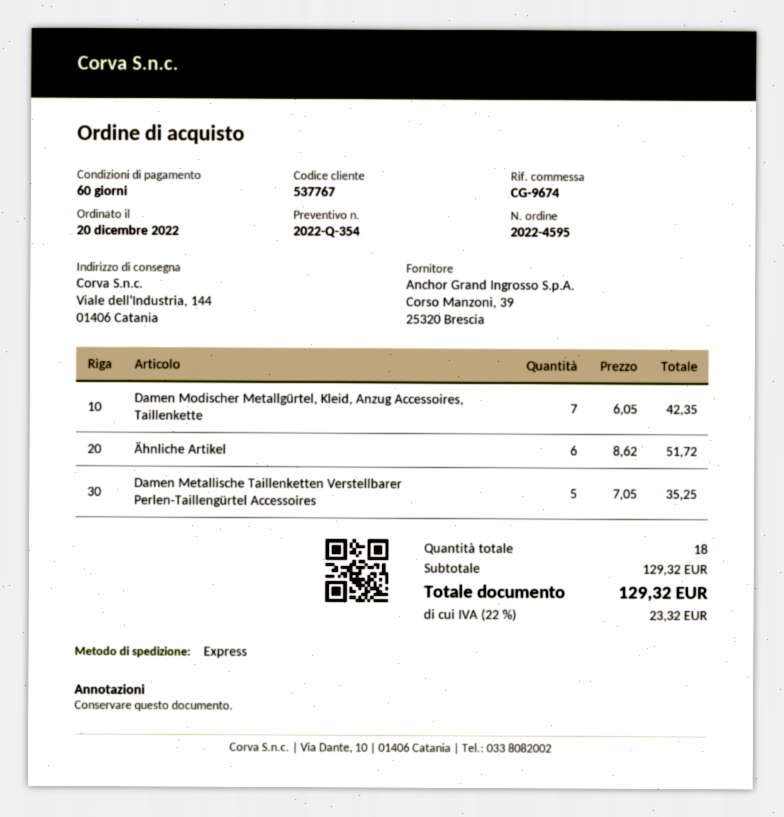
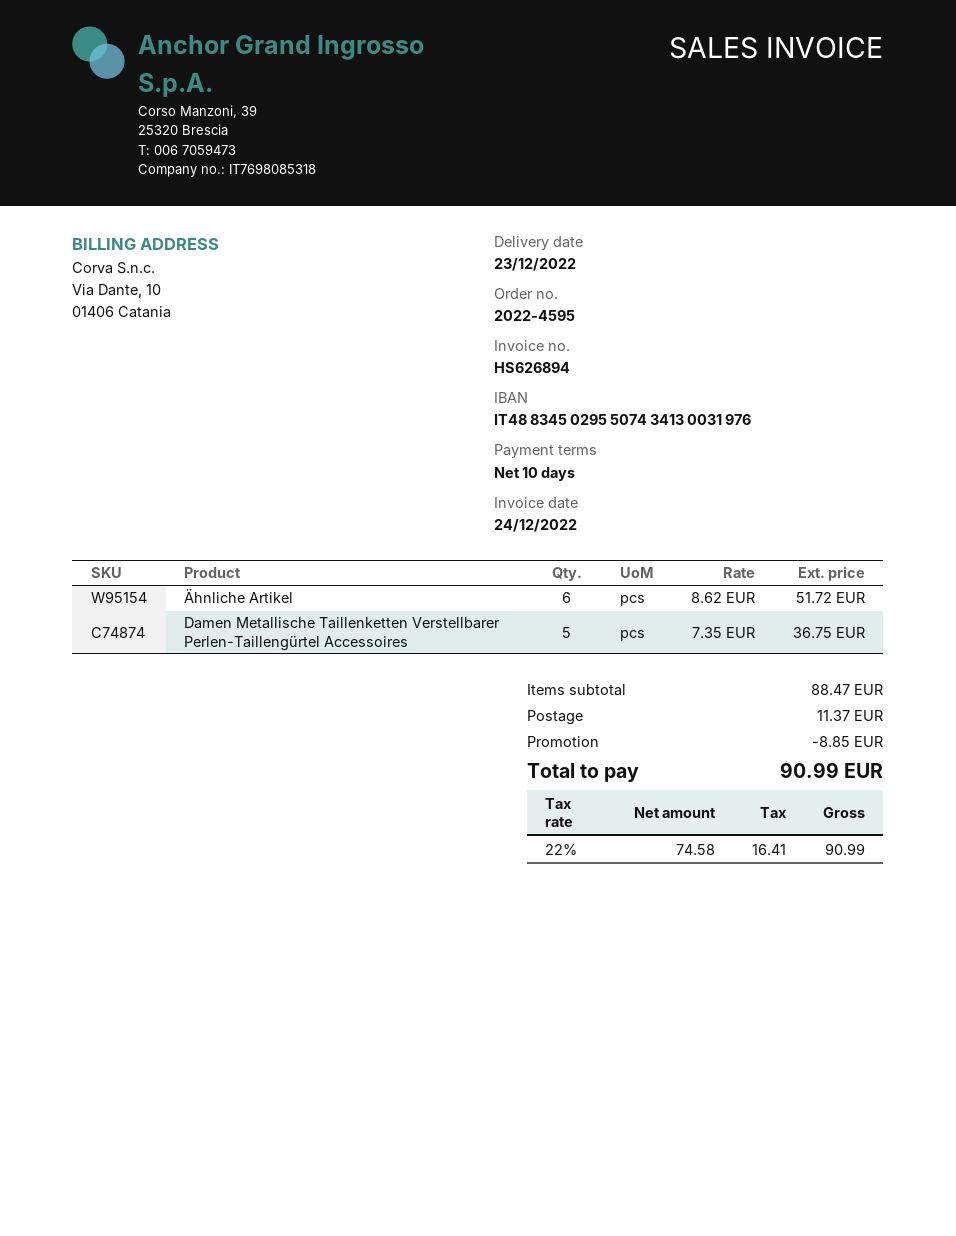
payment terms: 60 days -> 10 days
Damen Modischer Metallgürtel, Kleid, Anzug Accessoires, Taillenkette: 7 x 6.05 = 42.35 -> none
Damen Metallische Taillenketten Verstellbarer Perlen-Taillengürtel Accessoires: 5 x 7.05 = 35.25 -> 5 x 7.35 = 36.75
subtotal: 129.32 -> 88.47
discount: none -> 8.85
shipping: none -> 11.37
tax: 22% = 23.32 -> 22% = 16.41
total: 129.32 -> 90.99

